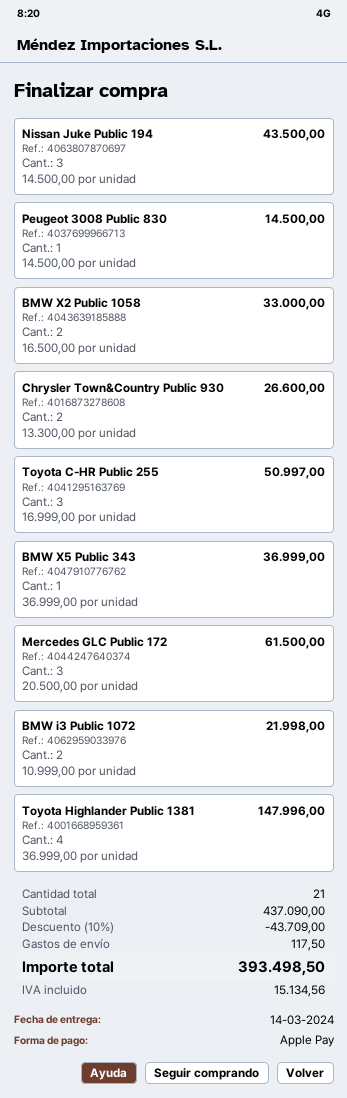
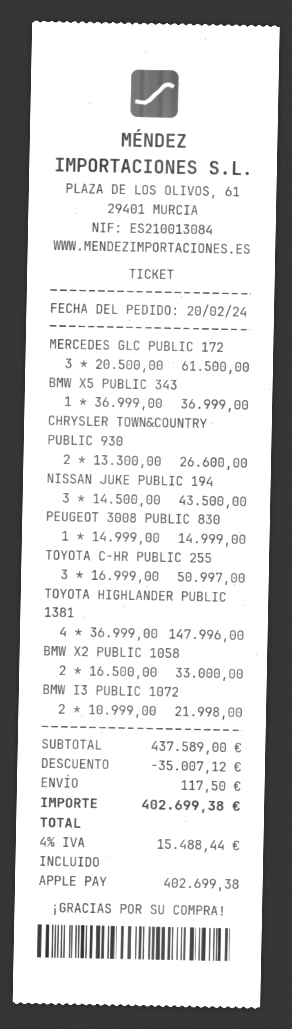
Peugeot 3008 Public 830: 1 x 14500.00 = 14500.00 -> 1 x 14999.00 = 14999.00
subtotal: 437090.00 -> 437589.00
discount: 43709.00 -> 35007.12
tax: 15134.56 -> 15488.44
total: 393498.50 -> 402699.38

